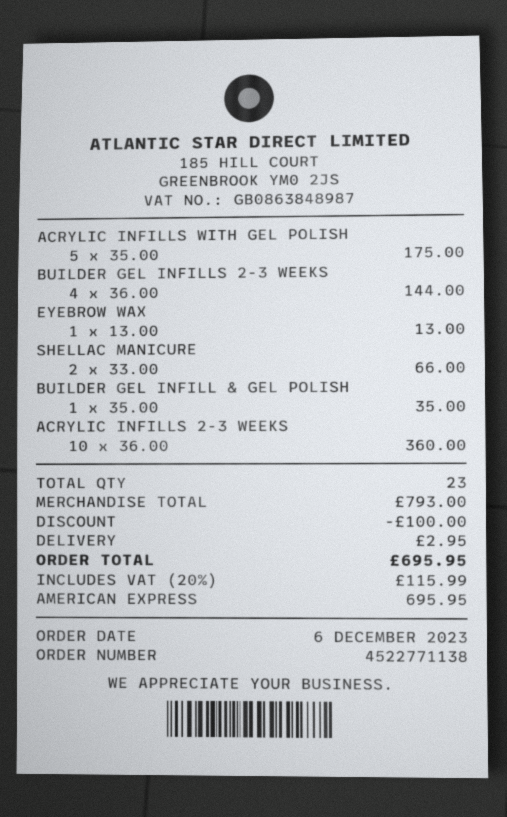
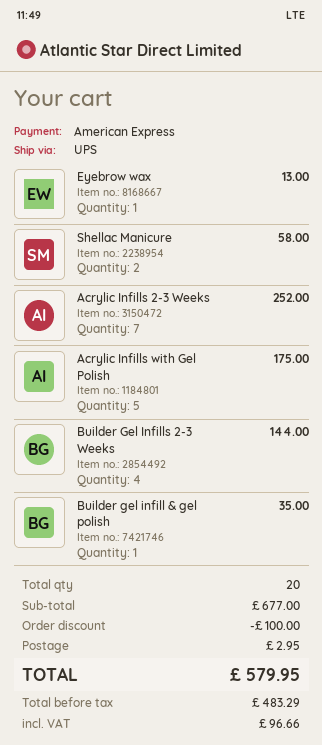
SHELLAC MANICURE: 2 for 66.00 -> 2 for 58.00
ACRYLIC INFILLS 2-3 WEEKS: 10 for 360.00 -> 7 for 252.00
total quantity: 23 -> 20
subtotal: 793.00 -> 677.00
tax: 115.99 -> 96.66
total: 695.95 -> 579.95

